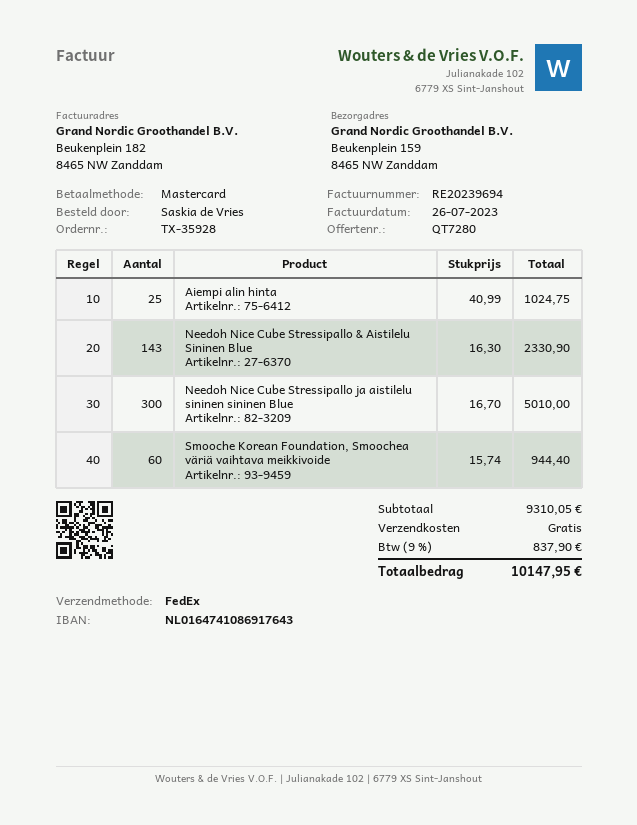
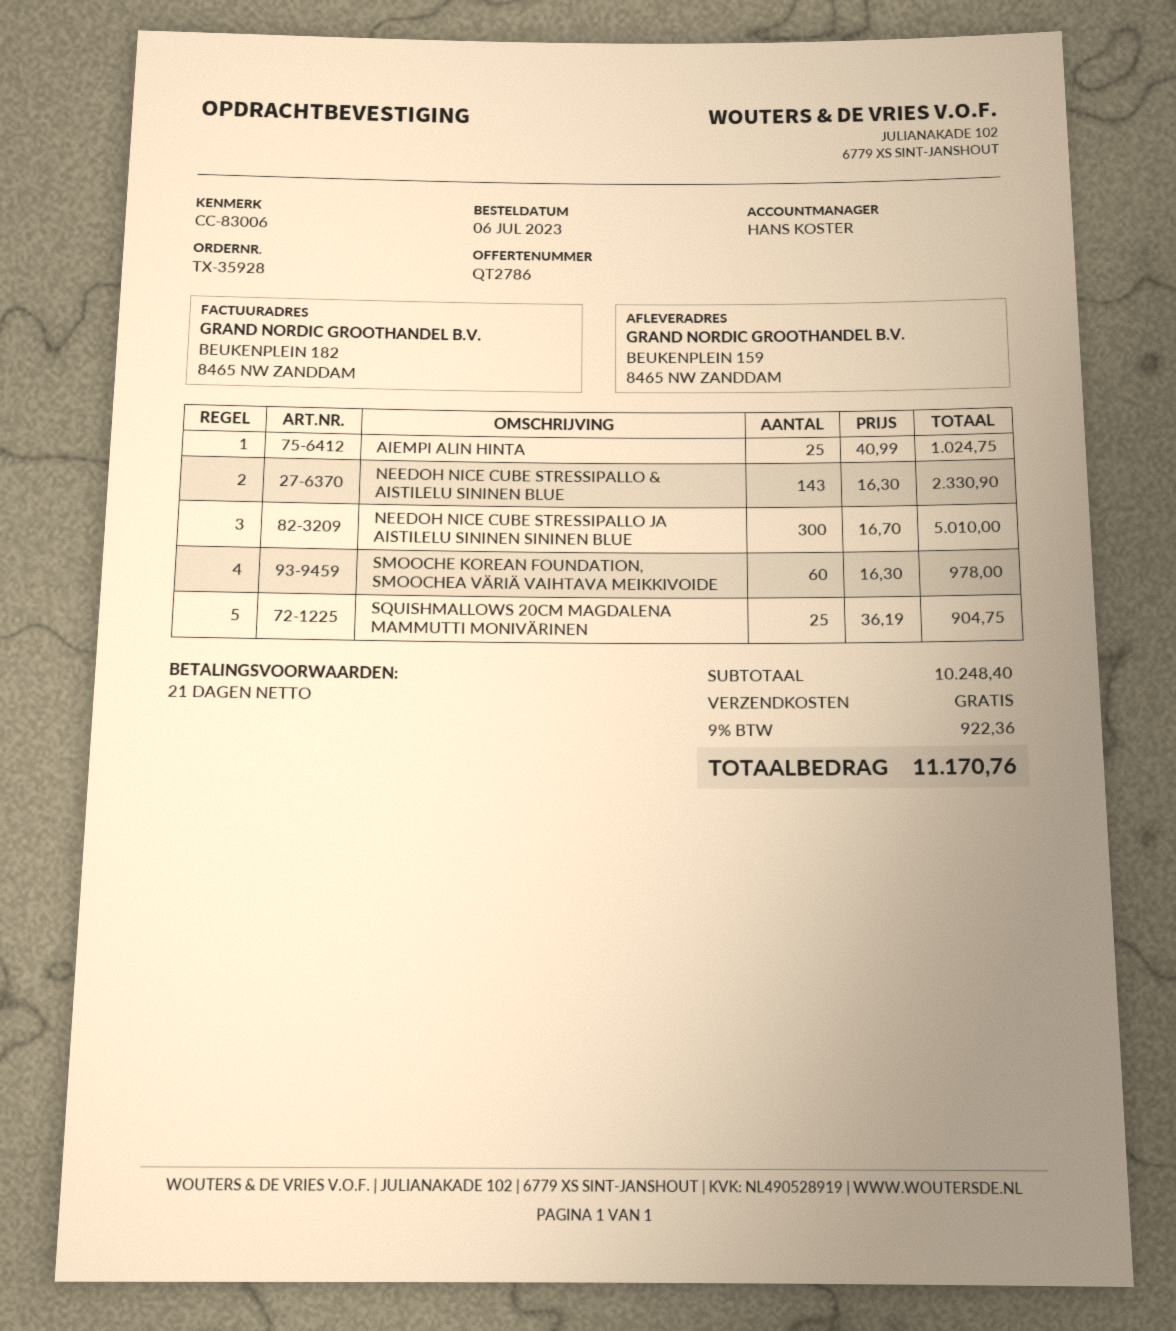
quote number: QT7280 -> QT2786
Smooche Korean Foundation, Smoochea väriä vaihtava meikkivoide: 60 x 15.74 = 944.40 -> 60 x 16.30 = 978.00
SQUISHMALLOWS 20CM MAGDALENA MAMMUTTI MONIVÄRINEN: none -> 25 x 36.19 = 904.75
subtotal: 9310.05 -> 10248.40
tax: 9% = 837.90 -> 9% = 922.36
total: 10147.95 -> 11170.76

